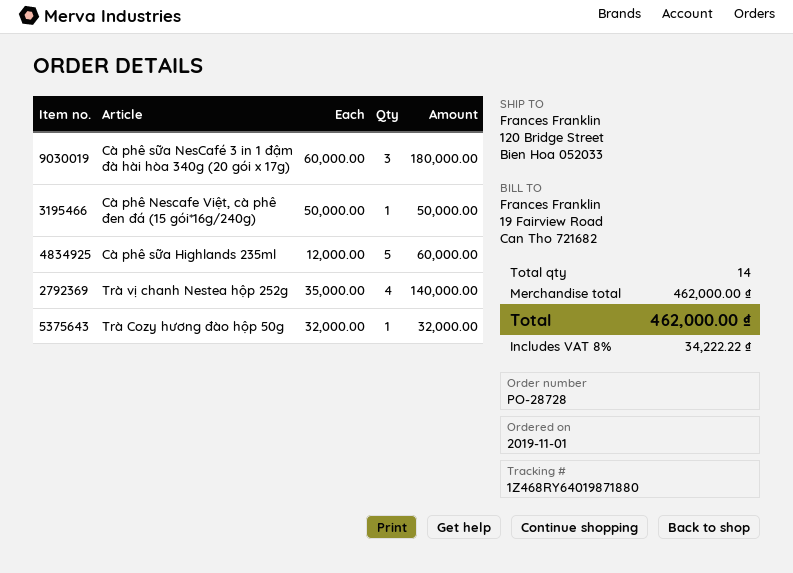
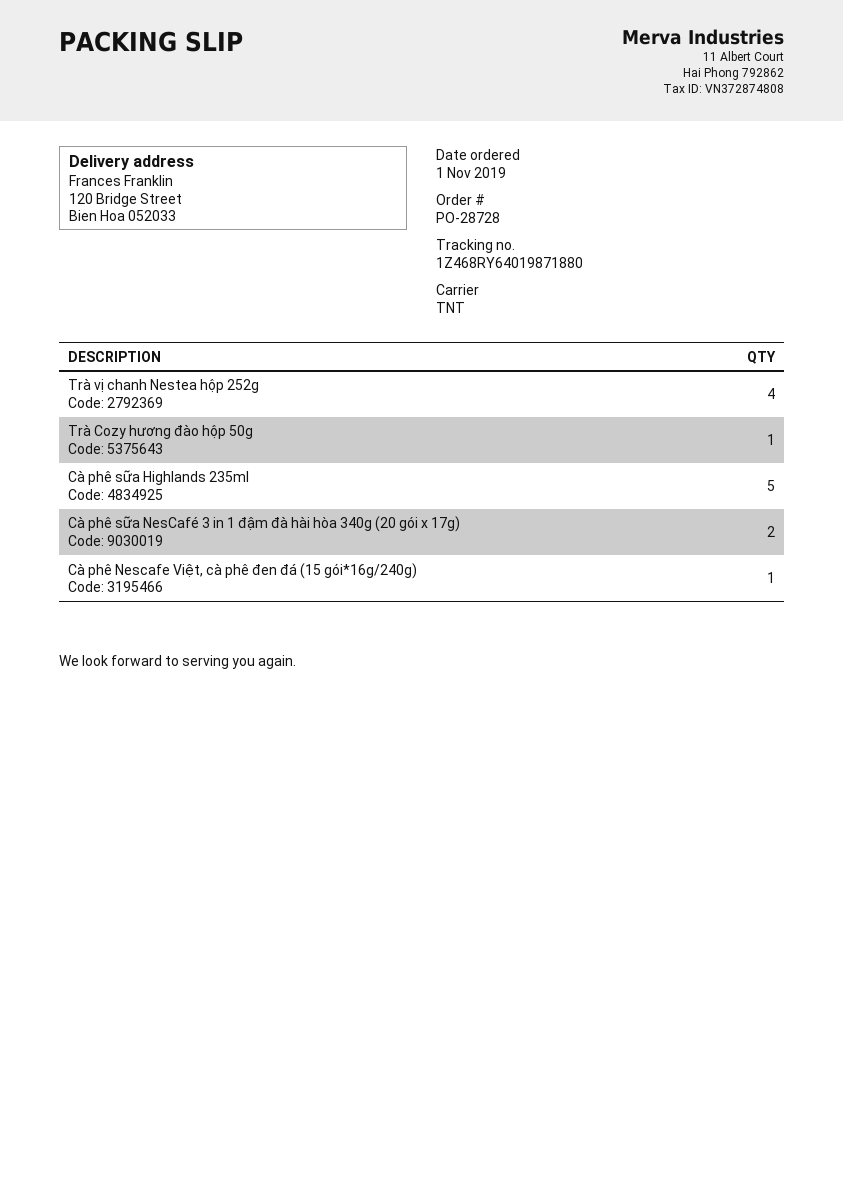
Cà phê sữa NesCafé 3 in 1 đậm đà hài hòa 340g (20 gói x 17g): 3 -> 2

